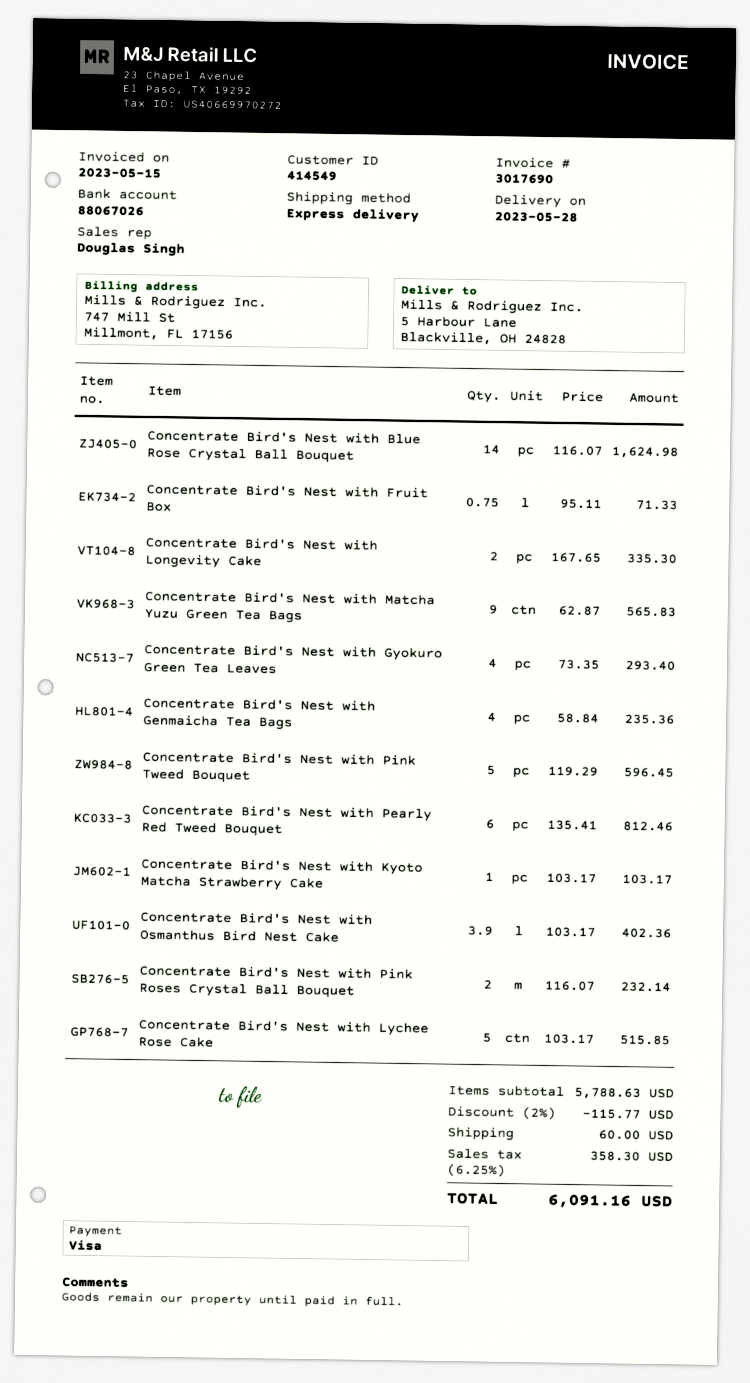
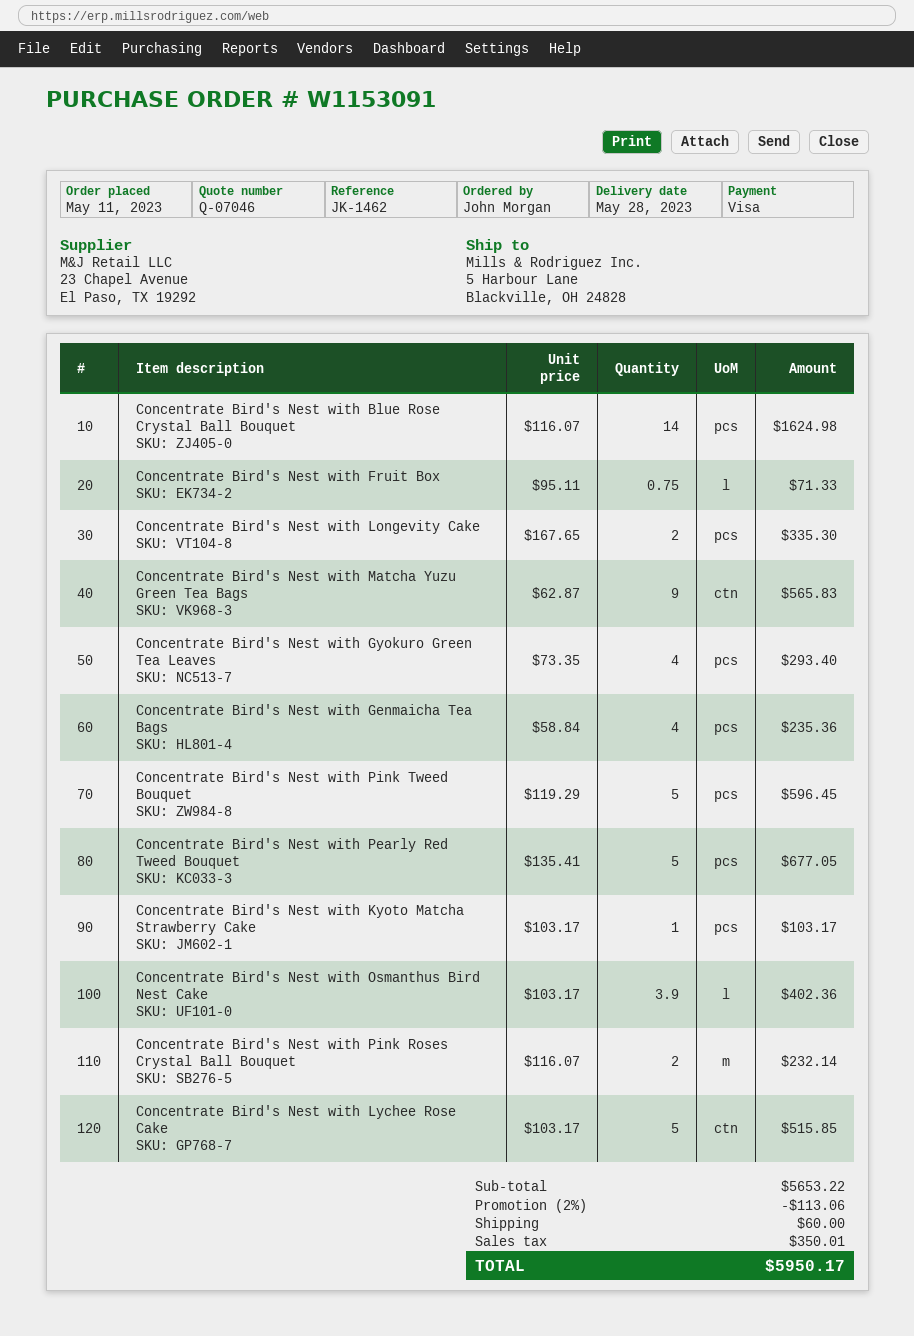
Concentrate Bird's Nest with Pearly Red Tweed Bouquet: 6 x 135.41 = 812.46 -> 5 x 135.41 = 677.05
subtotal: 5788.63 -> 5653.22
discount: 2% = 115.77 -> 2% = 113.06
tax: 358.30 -> 350.01
total: 6091.16 -> 5950.17

